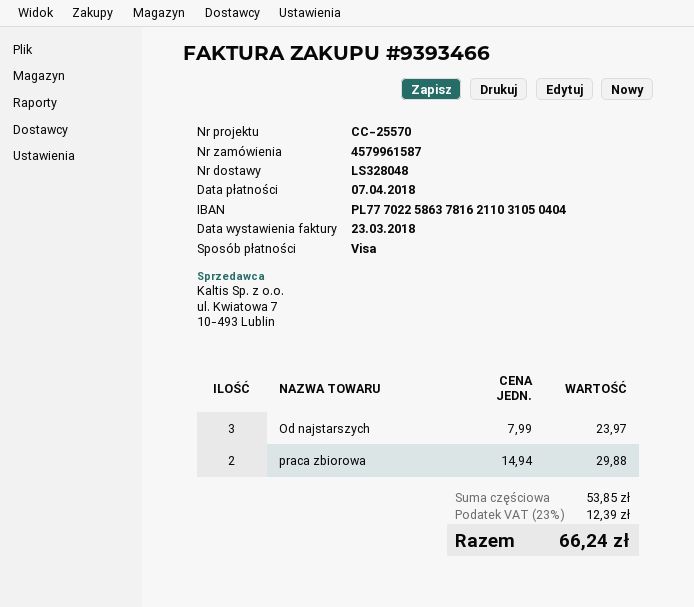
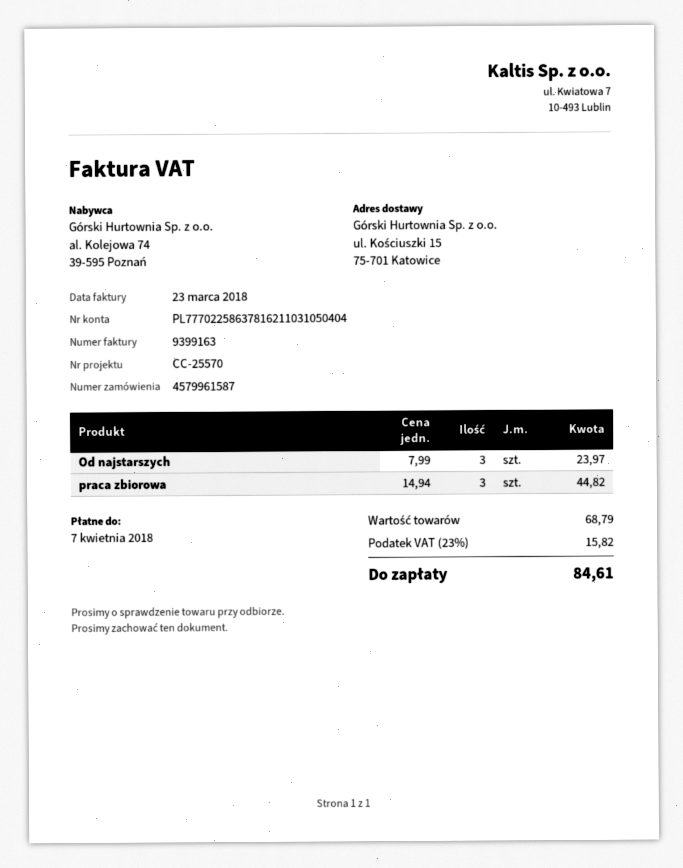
invoice number: 9393466 -> 9399163
praca zbiorowa: 2 x 14.94 = 29.88 -> 3 x 14.94 = 44.82
subtotal: 53.85 -> 68.79
tax: 23% = 12.39 -> 23% = 15.82
total: 66.24 -> 84.61

